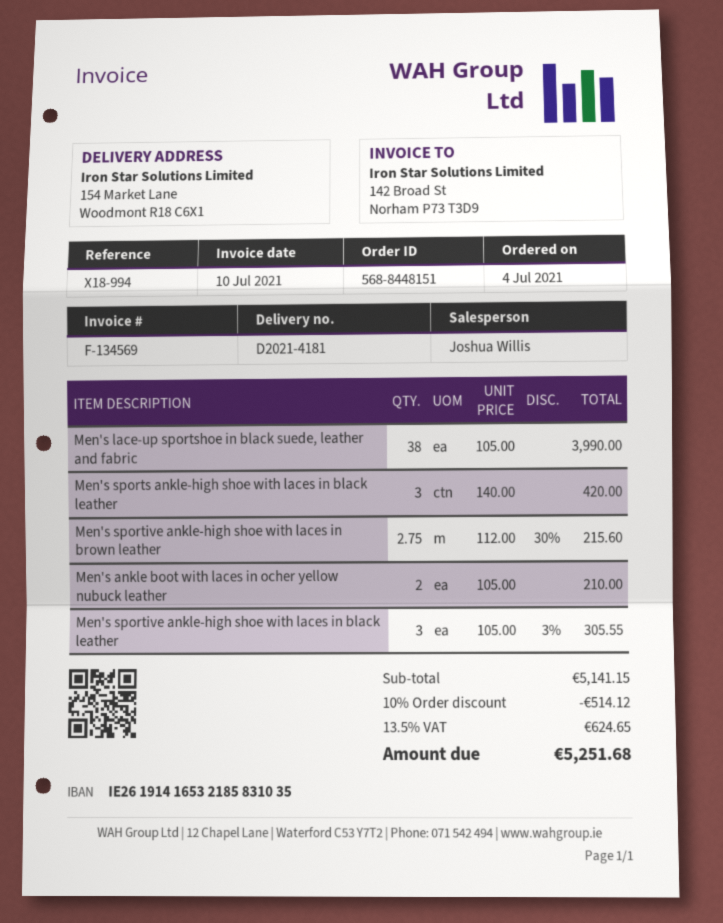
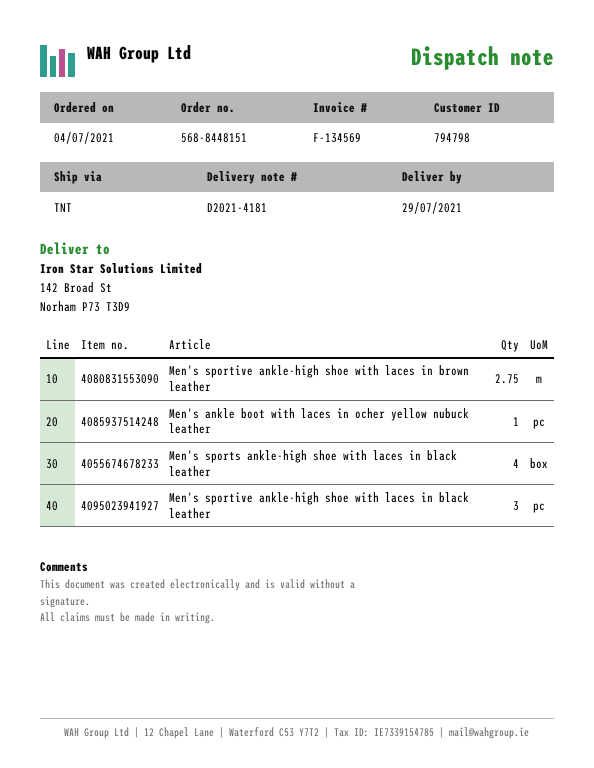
ship to: 154 Market Lane, Woodmont R18 C6X1 -> 142 Broad St, Norham P73 T3D9
Men's lace-up sportshoe in black suede, leather and fabric: 38 -> none
Men's sports ankle-high shoe with laces in black leather: 3 -> 4
Men's ankle boot with laces in ocher yellow nubuck leather: 2 -> 1

